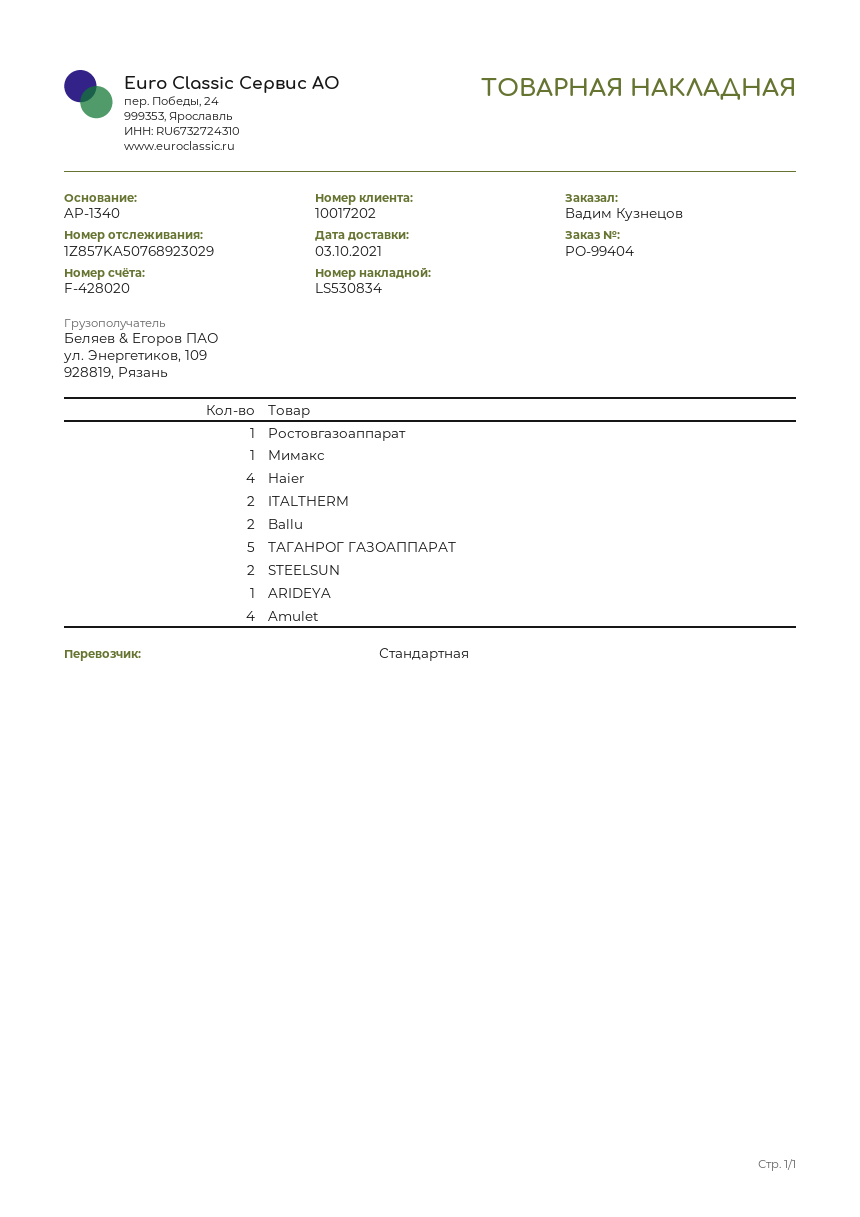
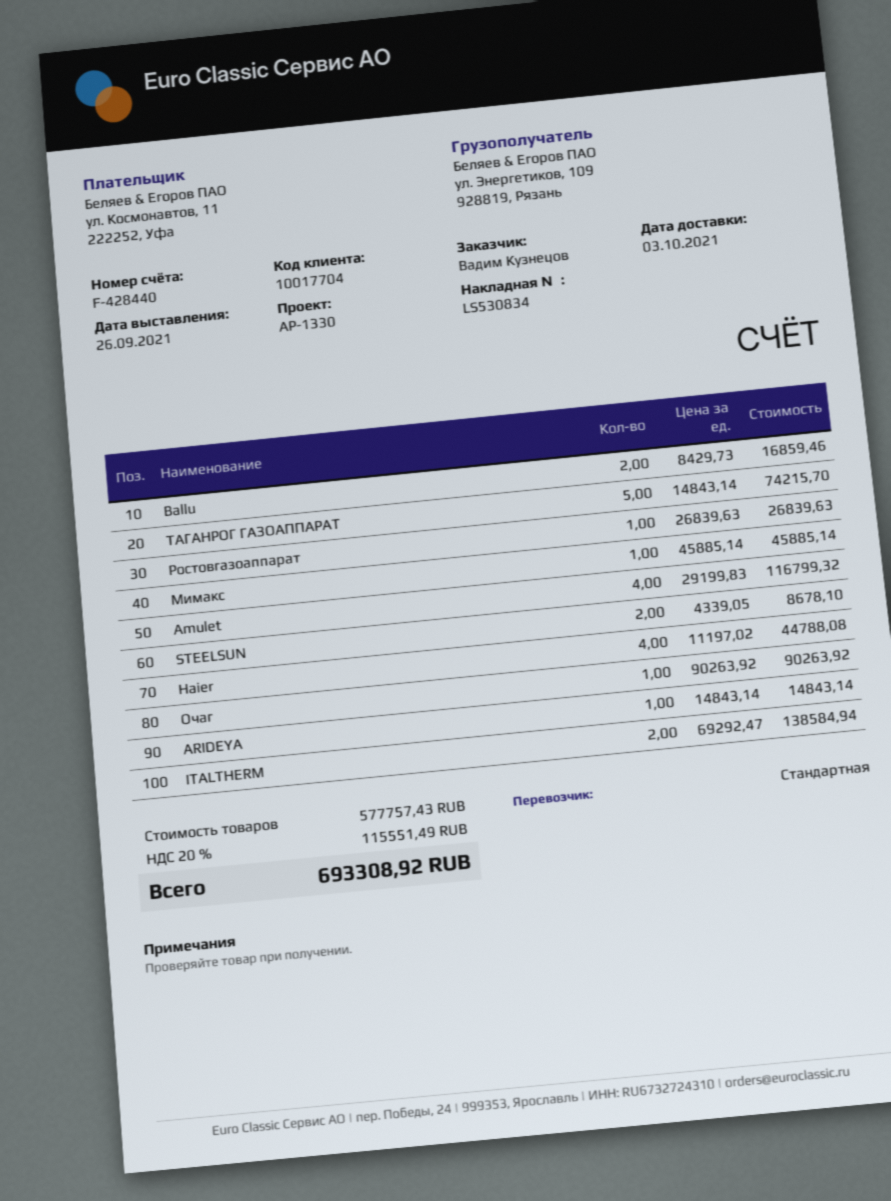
invoice number: F-428020 -> F-428440
customer number: 10017202 -> 10017704
reference: AP-1340 -> AP-1330
Очаг: none -> 1

